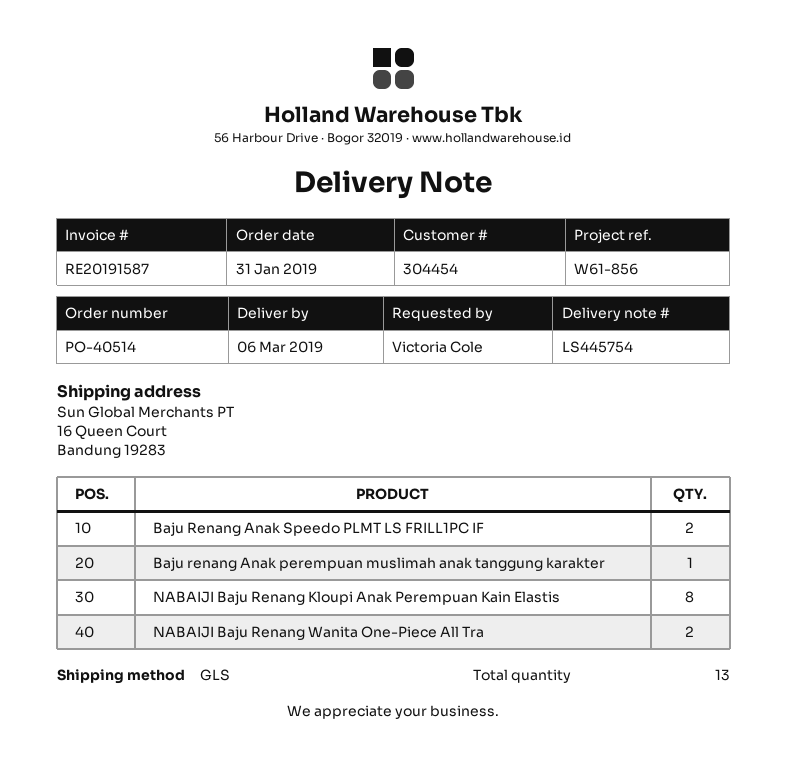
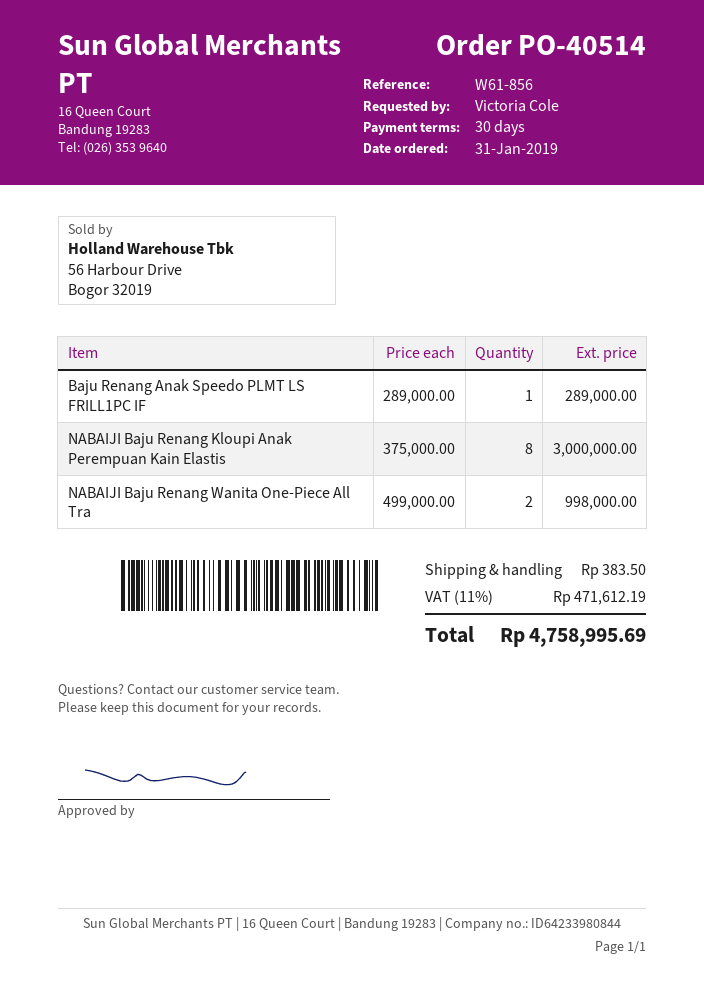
Baju Renang Anak Speedo PLMT LS FRILL1PC IF: 2 -> 1
Baju renang Anak perempuan muslimah anak tanggung karakter: 1 -> none

